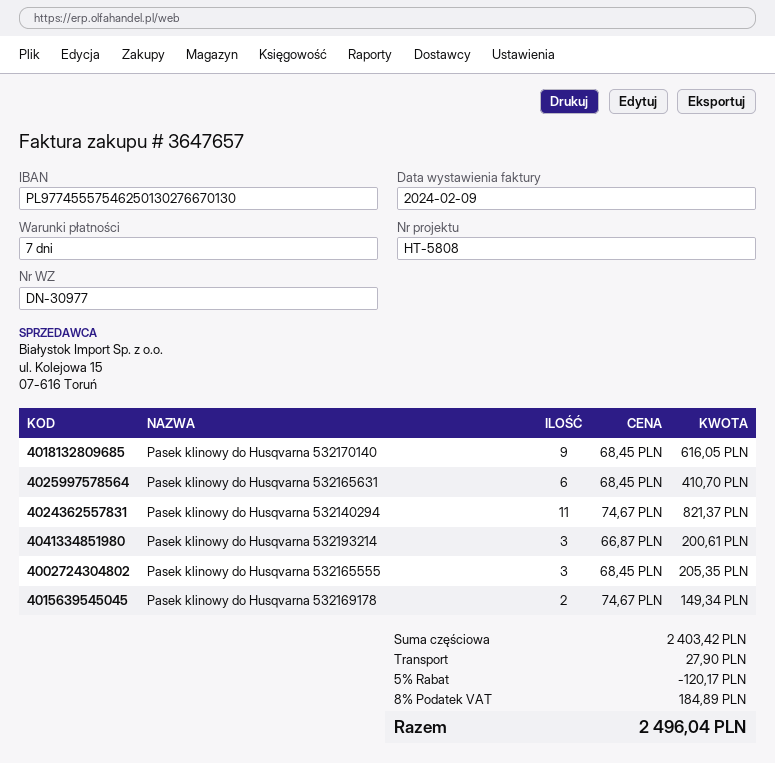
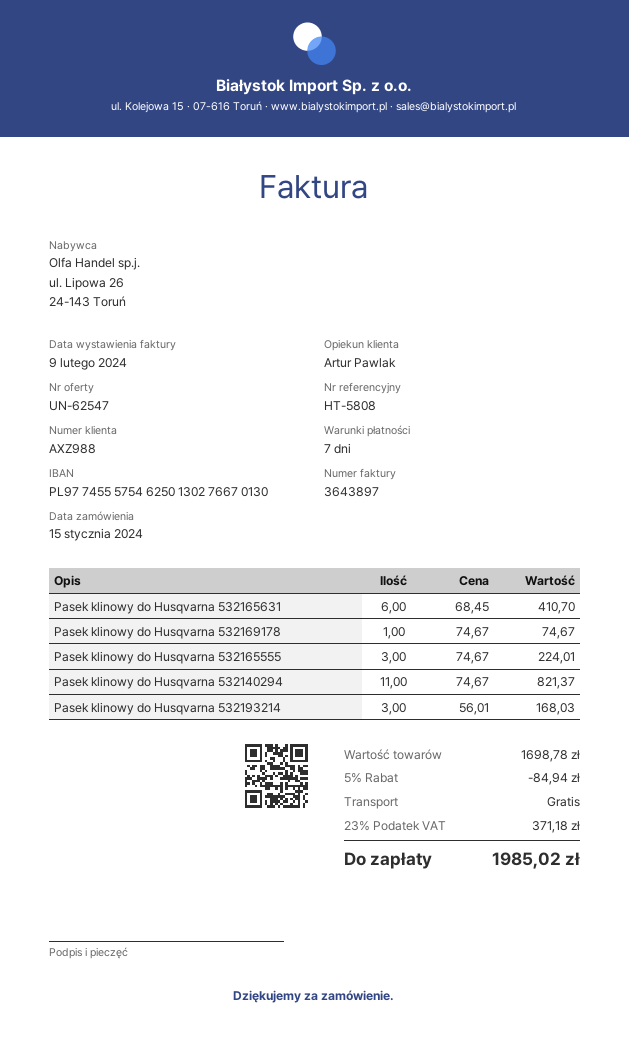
invoice number: 3647657 -> 3643897
Pasek klinowy do Husqvarna 532170140: 9 x 68.45 = 616.05 -> none
Pasek klinowy do Husqvarna 532193214: 3 x 66.87 = 200.61 -> 3 x 56.01 = 168.03
Pasek klinowy do Husqvarna 532165555: 3 x 68.45 = 205.35 -> 3 x 74.67 = 224.01
Pasek klinowy do Husqvarna 532169178: 2 x 74.67 = 149.34 -> 1 x 74.67 = 74.67
subtotal: 2403.42 -> 1698.78
discount: 5% = 120.17 -> 5% = 84.94
shipping: 27.90 -> 0.00
tax: 8% = 184.89 -> 23% = 371.18
total: 2496.04 -> 1985.02

